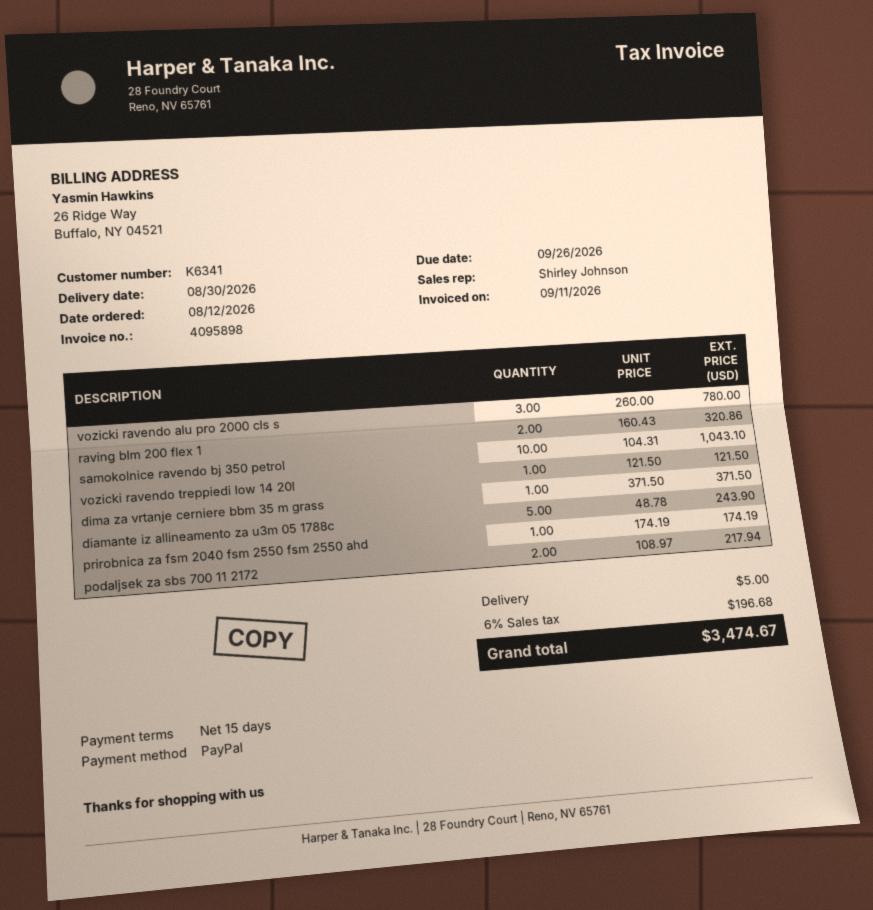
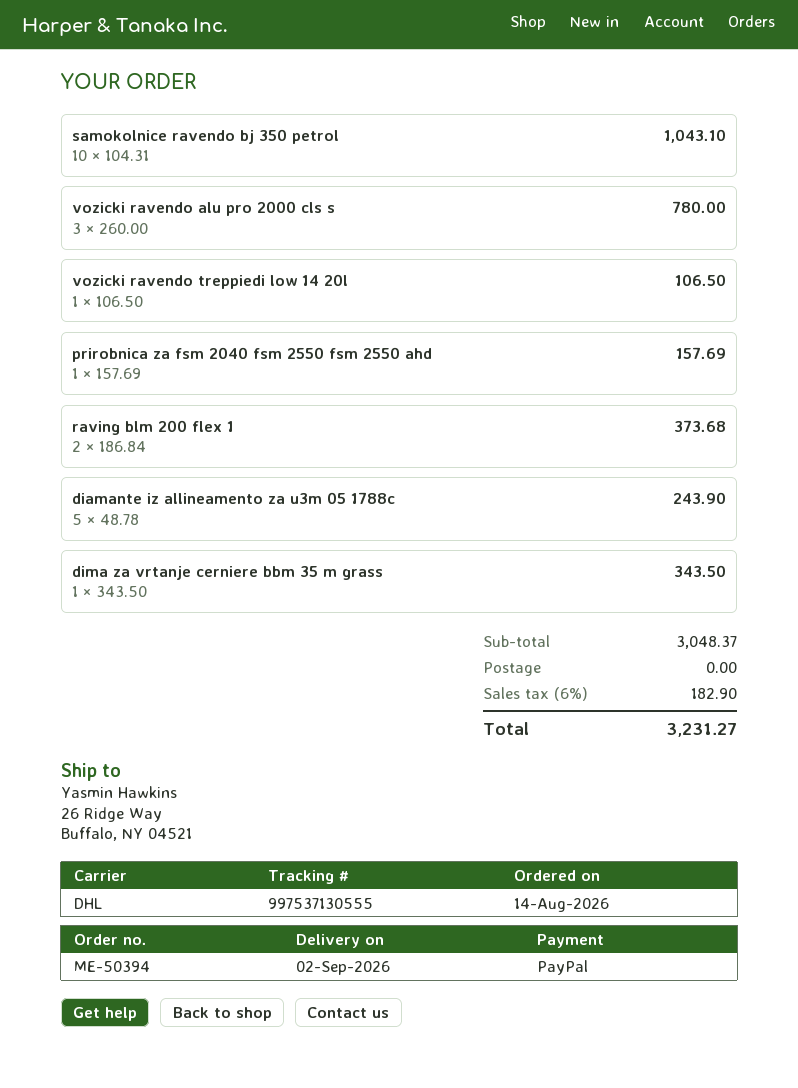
order date: 2026-08-12 -> 2026-08-14
delivery date: 2026-08-30 -> 2026-09-02
raving blm 200 flex 1: 2 x 160.43 = 320.86 -> 2 x 186.84 = 373.68
vozicki ravendo treppiedi low 14 20l: 1 x 121.50 = 121.50 -> 1 x 106.50 = 106.50
dima za vrtanje cerniere bbm 35 m grass: 1 x 371.50 = 371.50 -> 1 x 343.50 = 343.50
prirobnica za fsm 2040 fsm 2550 fsm 2550 ahd: 1 x 174.19 = 174.19 -> 1 x 157.69 = 157.69
podaljsek za sbs 700 11 2172: 2 x 108.97 = 217.94 -> none
shipping: 5.00 -> 0.00
tax: 6% = 196.68 -> 6% = 182.90
total: 3474.67 -> 3231.27

